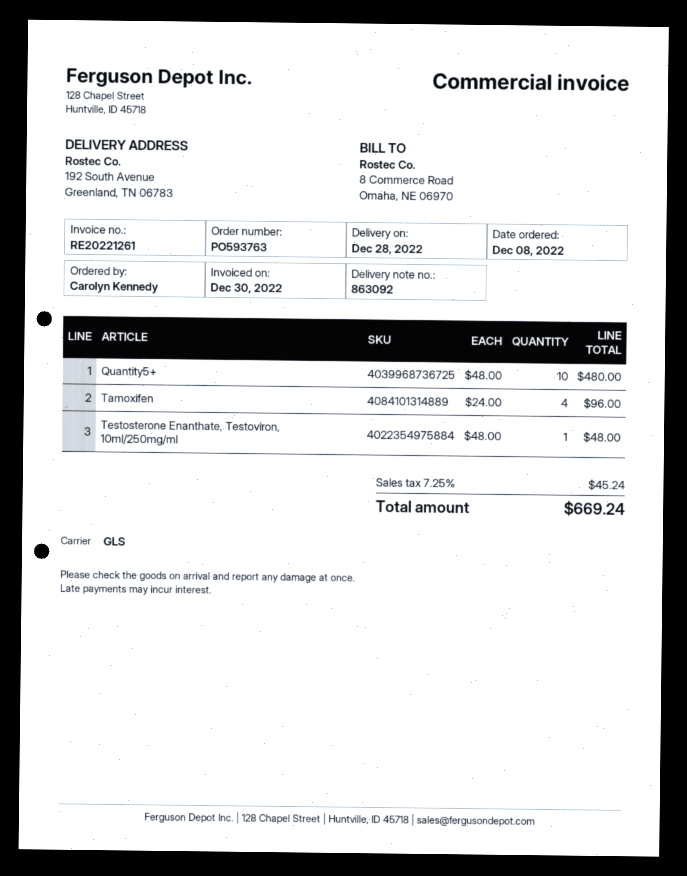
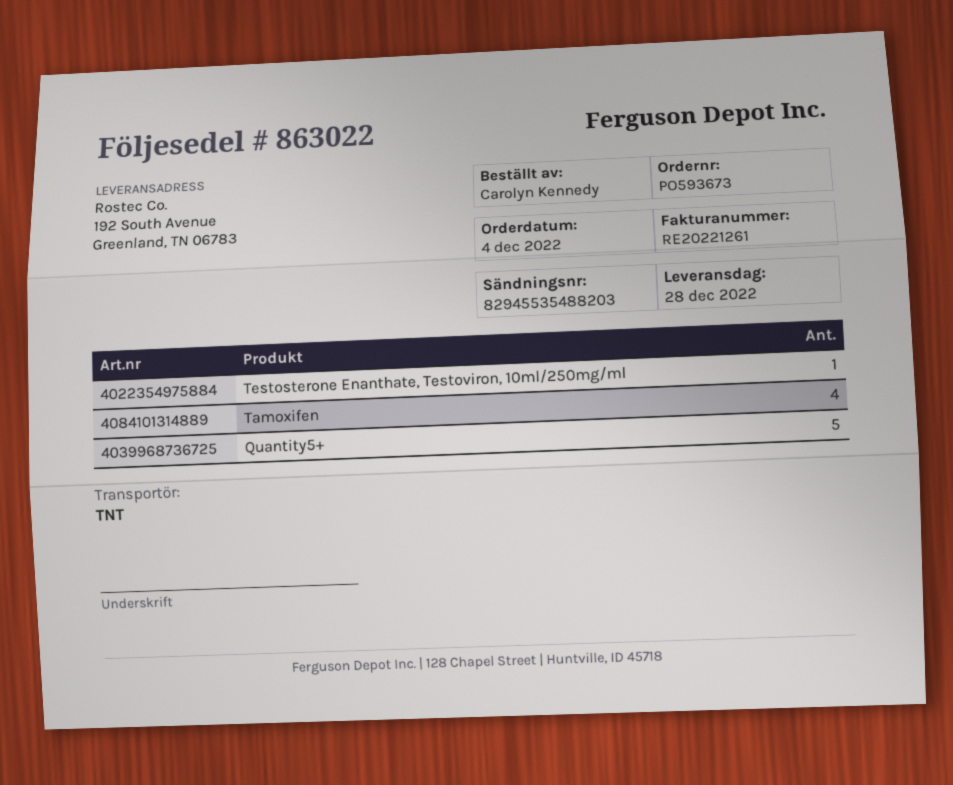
order number: PO593763 -> PO593673
order date: 2022-12-08 -> 2022-12-04
delivery note number: 863092 -> 863022
shipping method: GLS -> TNT
Quantity5+: 10 -> 5

